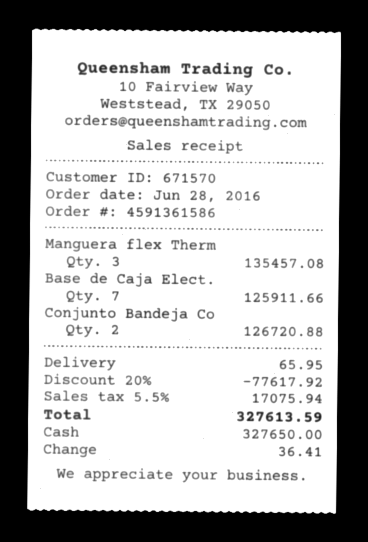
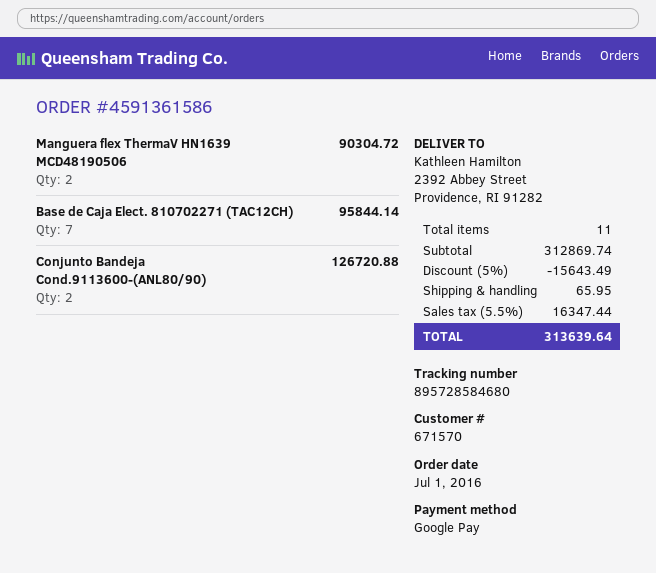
order date: 2016-06-28 -> 2016-07-01
payment method: cash -> Google Pay
Manguera flex Therm: 3 for 135457.08 -> 2 for 90304.72
Base de Caja Elect.: 7 for 125911.66 -> 7 for 95844.14
discount: 20% = 77617.92 -> 5% = 15643.49
tax: 5.5% = 17075.94 -> 5.5% = 16347.44
total: 327613.59 -> 313639.64

